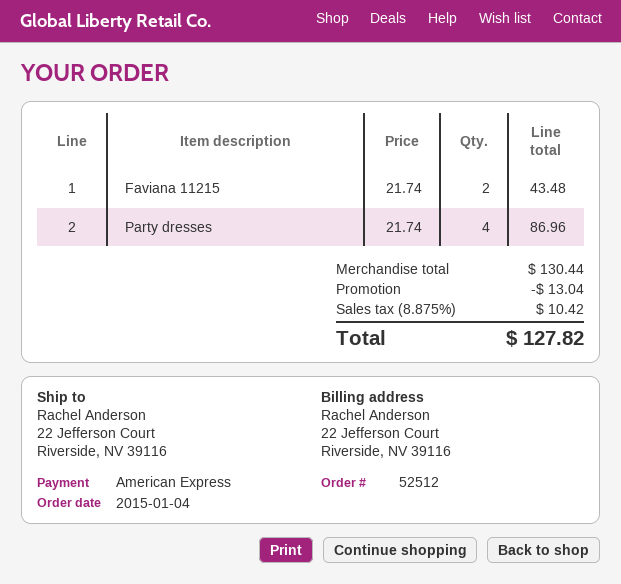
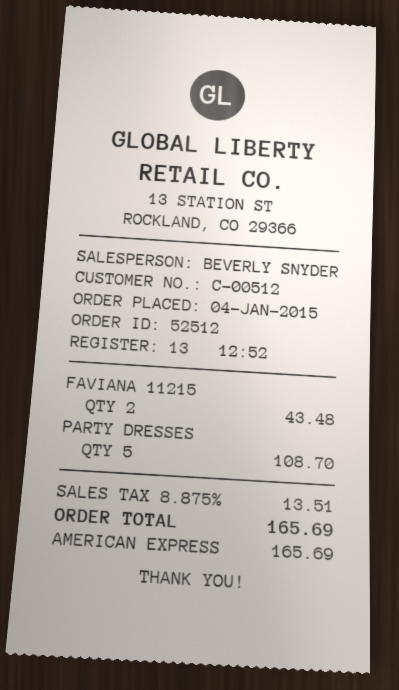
Party dresses: 4 for 86.96 -> 5 for 108.70
discount: 13.04 -> none
tax: 8.875% = 10.42 -> 8.875% = 13.51
total: 127.82 -> 165.69

